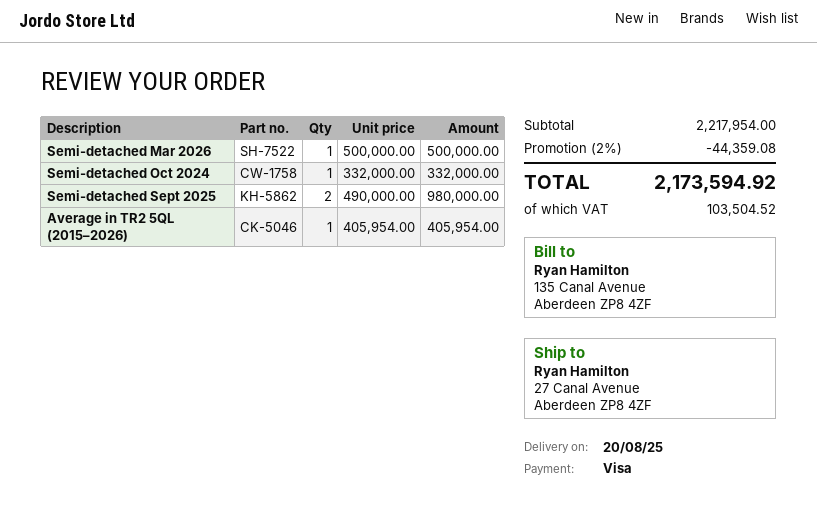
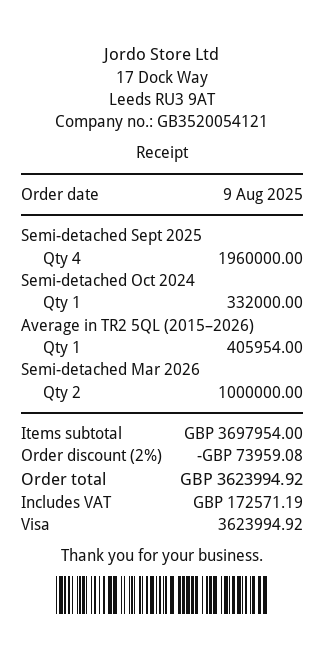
Semi-detached Mar 2026: 1 for 500000.00 -> 2 for 1000000.00
Semi-detached Sept 2025: 2 for 980000.00 -> 4 for 1960000.00
subtotal: 2217954.00 -> 3697954.00
discount: 2% = 44359.08 -> 2% = 73959.08
tax: 103504.52 -> 172571.19
total: 2173594.92 -> 3623994.92

